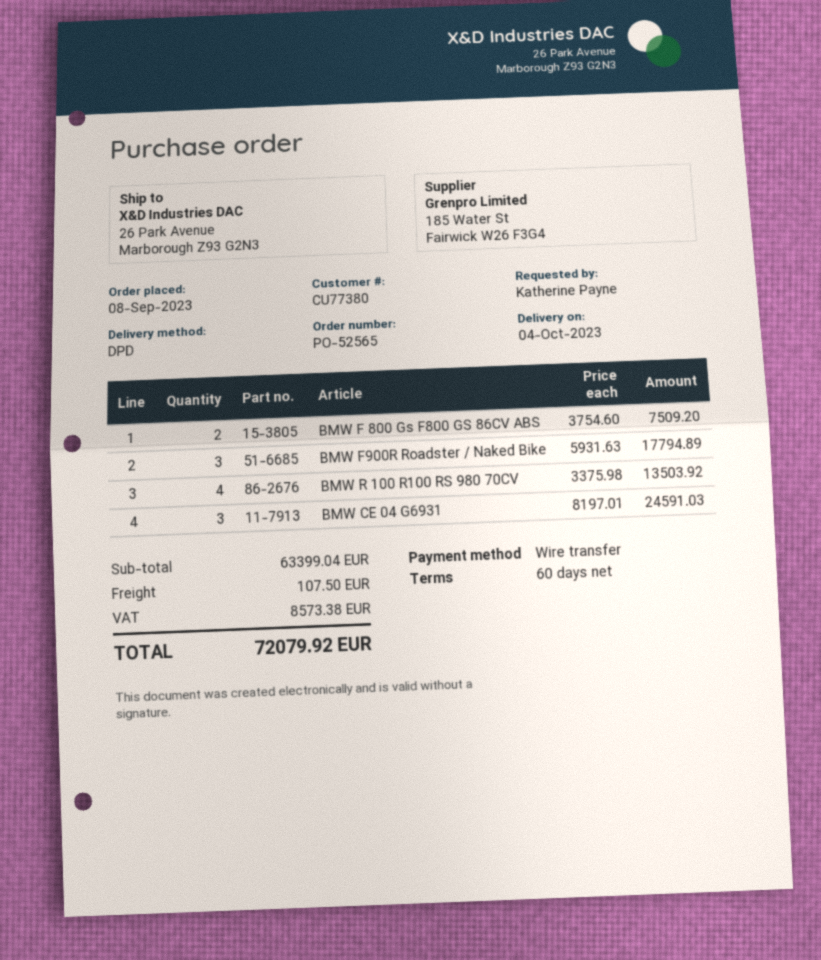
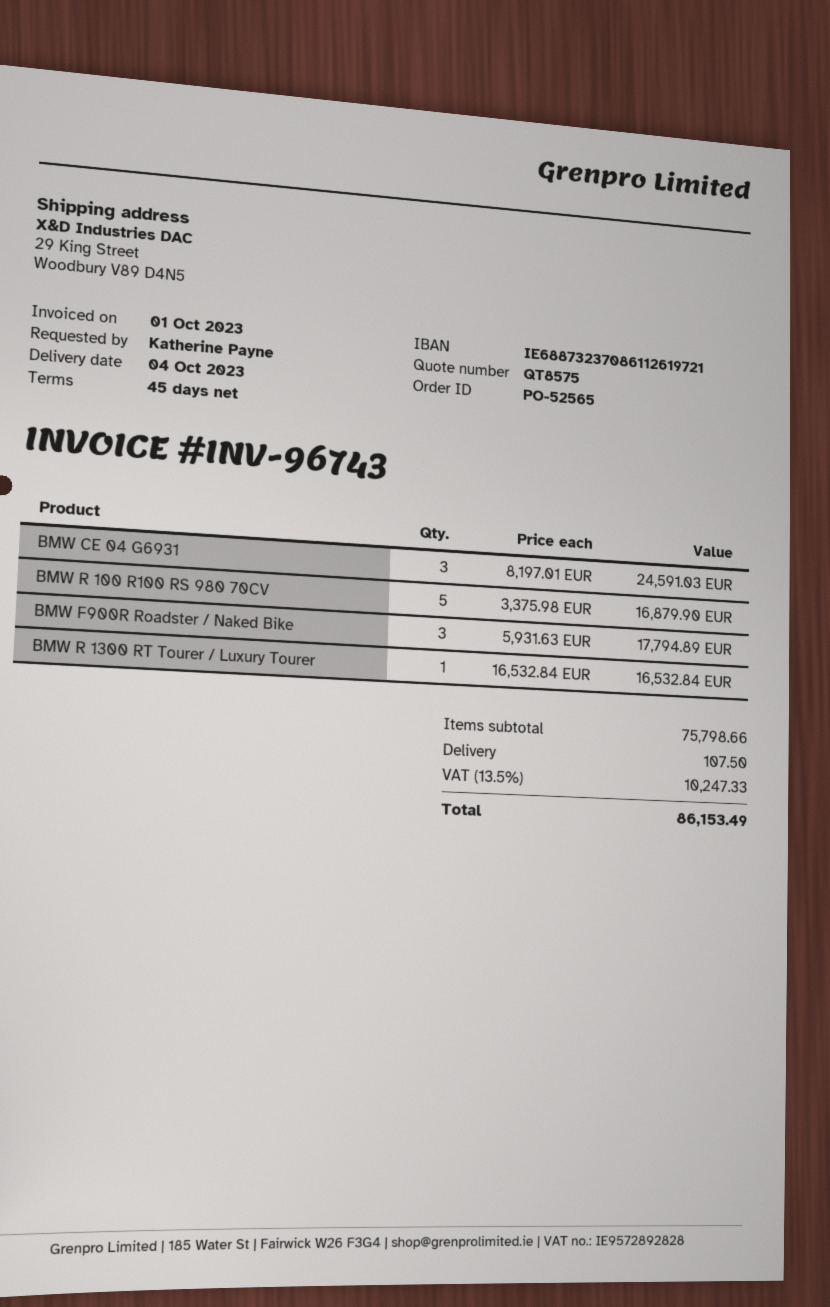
payment terms: 60 days -> 45 days
ship to: 26 Park Avenue, Marborough Z93 G2N3 -> 29 King Street, Woodbury V89 D4N5
BMW F 800 Gs F800 GS 86CV ABS: 2 x 3754.60 = 7509.20 -> none
BMW R 100 R100 RS 980 70CV: 4 x 3375.98 = 13503.92 -> 5 x 3375.98 = 16879.90
BMW R 1300 RT Tourer / Luxury Tourer: none -> 1 x 16532.84 = 16532.84
subtotal: 63399.04 -> 75798.66
tax: 8573.38 -> 10247.33
total: 72079.92 -> 86153.49

